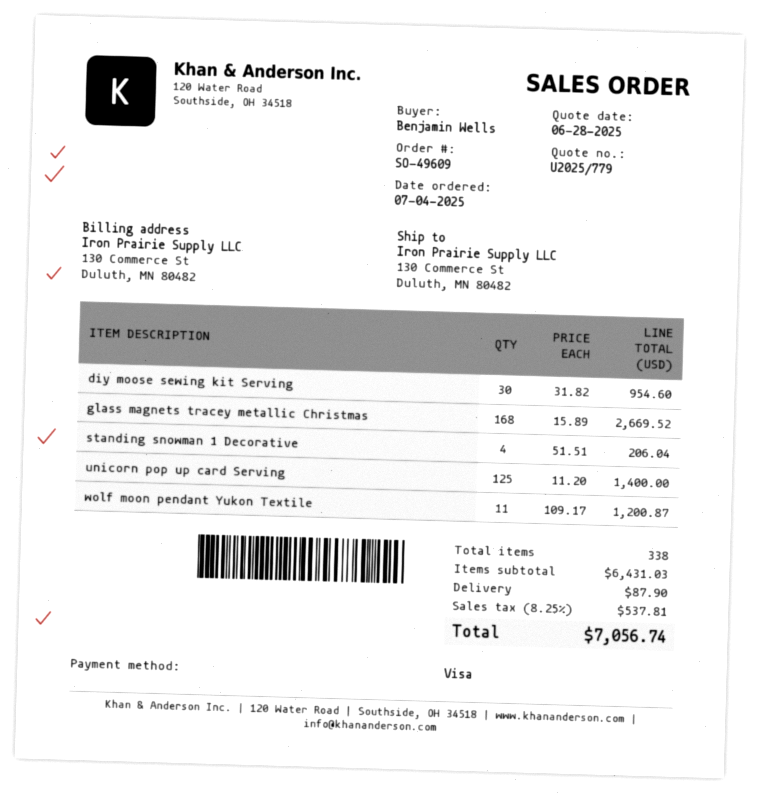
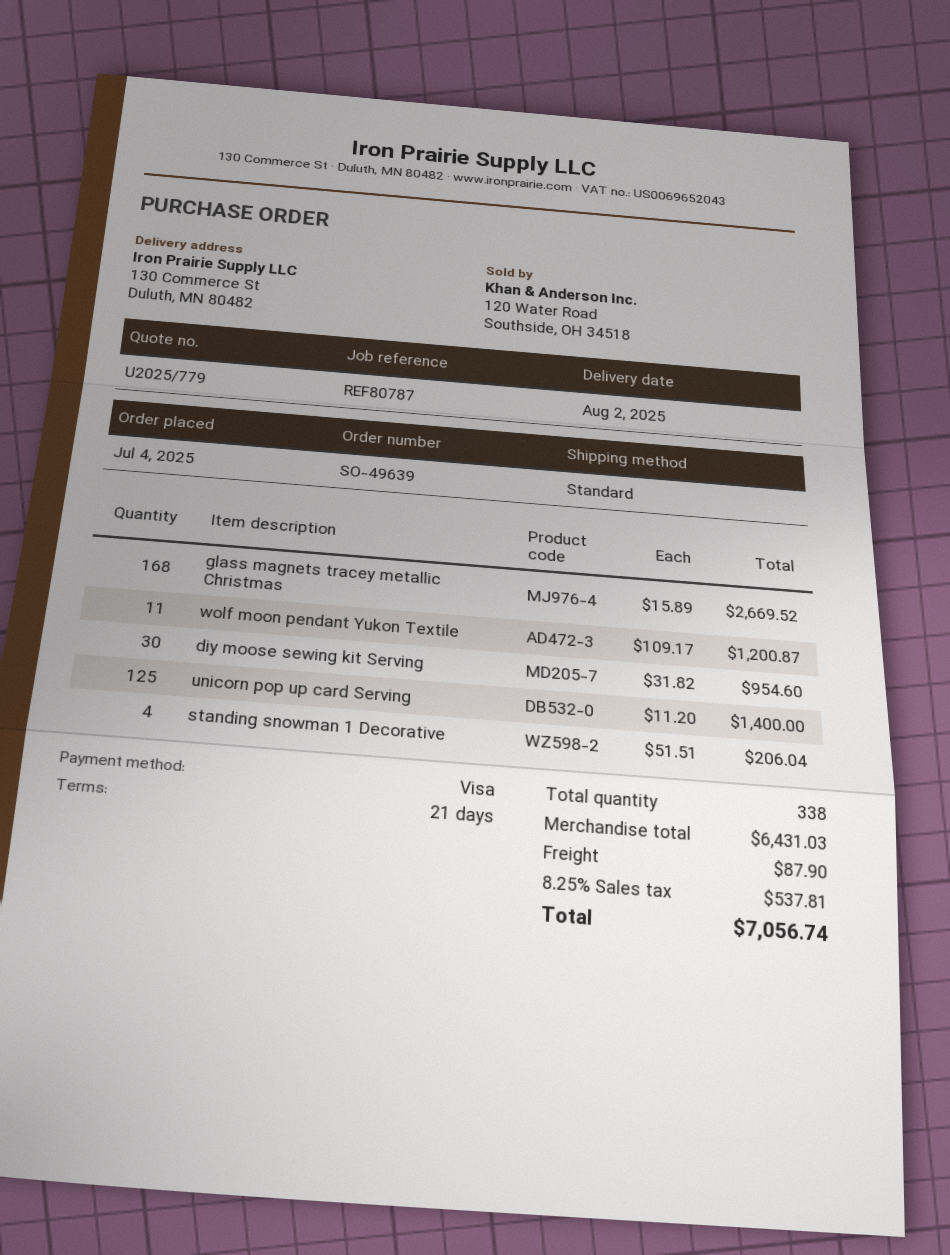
order number: SO-49609 -> SO-49639

